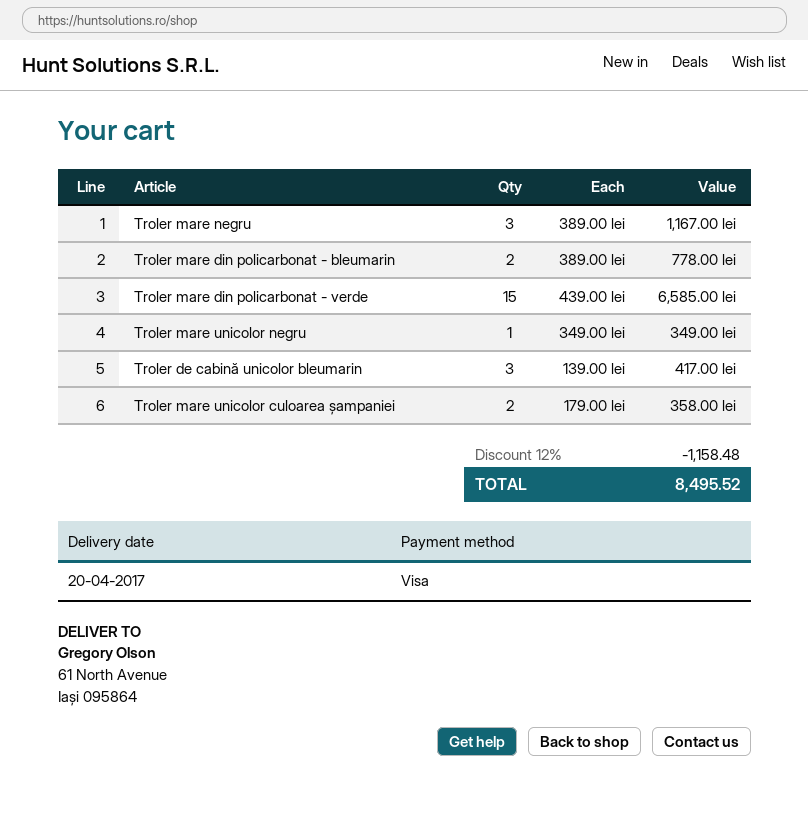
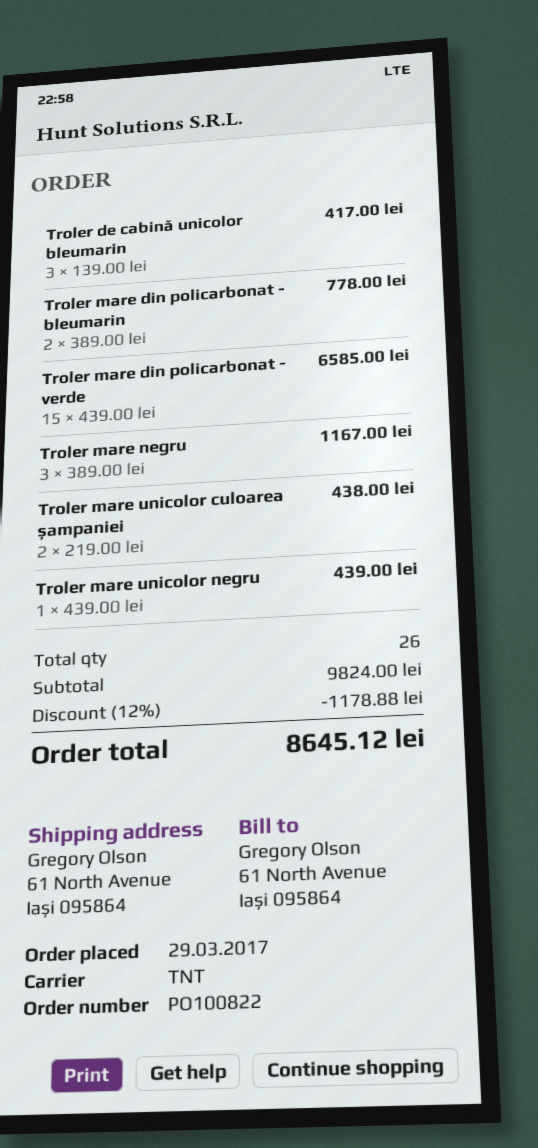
Troler mare unicolor negru: 1 x 349.00 = 349.00 -> 1 x 439.00 = 439.00
Troler mare unicolor culoarea șampaniei: 2 x 179.00 = 358.00 -> 2 x 219.00 = 438.00
discount: 12% = 1158.48 -> 12% = 1178.88
total: 8495.52 -> 8645.12

